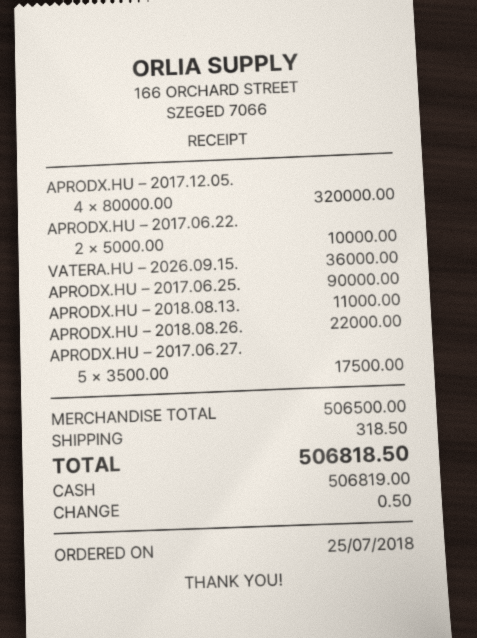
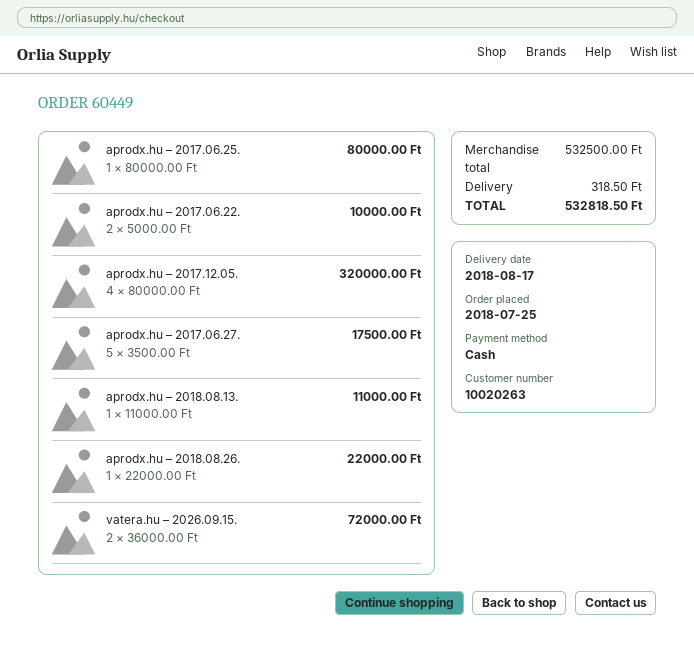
VATERA.HU – 2026.09.15.: 1 x 36000.00 = 36000.00 -> 2 x 36000.00 = 72000.00
APRODX.HU – 2017.06.25.: 1 x 90000.00 = 90000.00 -> 1 x 80000.00 = 80000.00
subtotal: 506500.00 -> 532500.00
total: 506818.50 -> 532818.50

